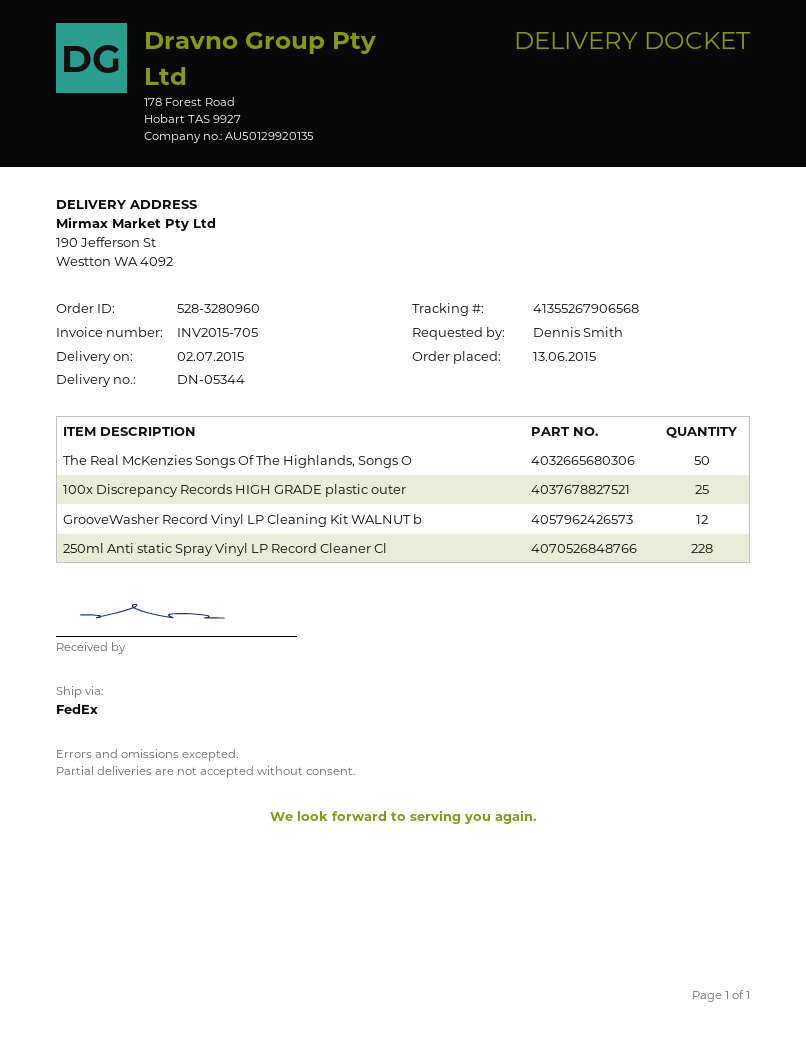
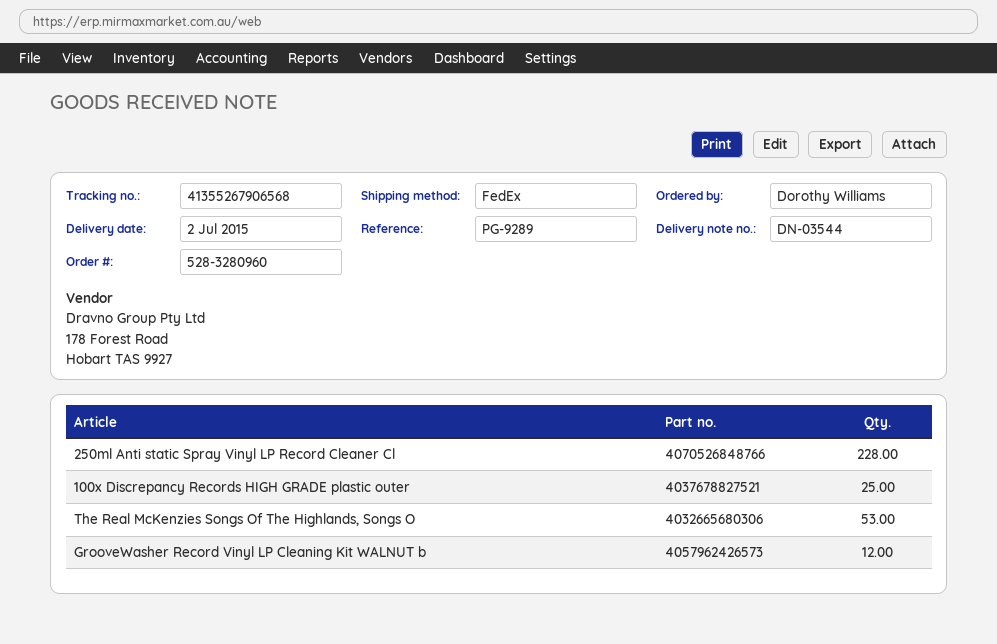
delivery note number: DN-05344 -> DN-03544
ordered by: Dennis Smith -> Dorothy Williams
The Real McKenzies Songs Of The Highlands, Songs O: 50 -> 53

